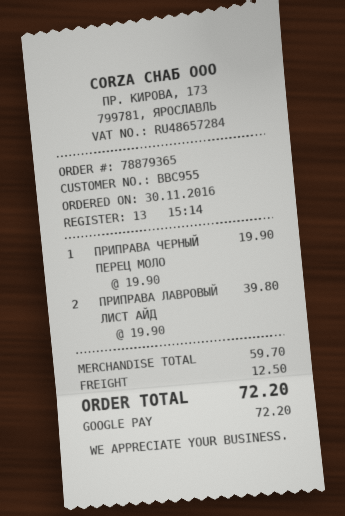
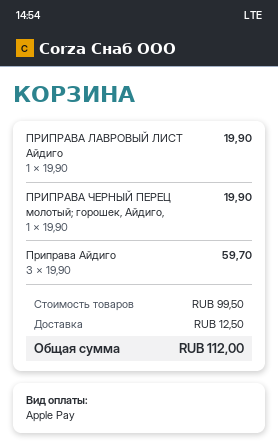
payment method: Google Pay -> Apple Pay
ПРИПРАВА ЛАВРОВЫЙ ЛИСТ АЙД: 2 x 19.90 = 39.80 -> 1 x 19.90 = 19.90
Приправа Айдиго: none -> 3 x 19.90 = 59.70
subtotal: 59.70 -> 99.50
total: 72.20 -> 112.00

